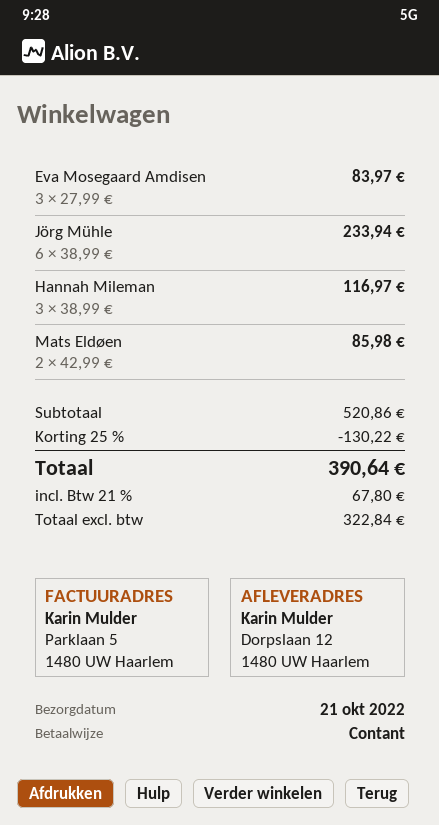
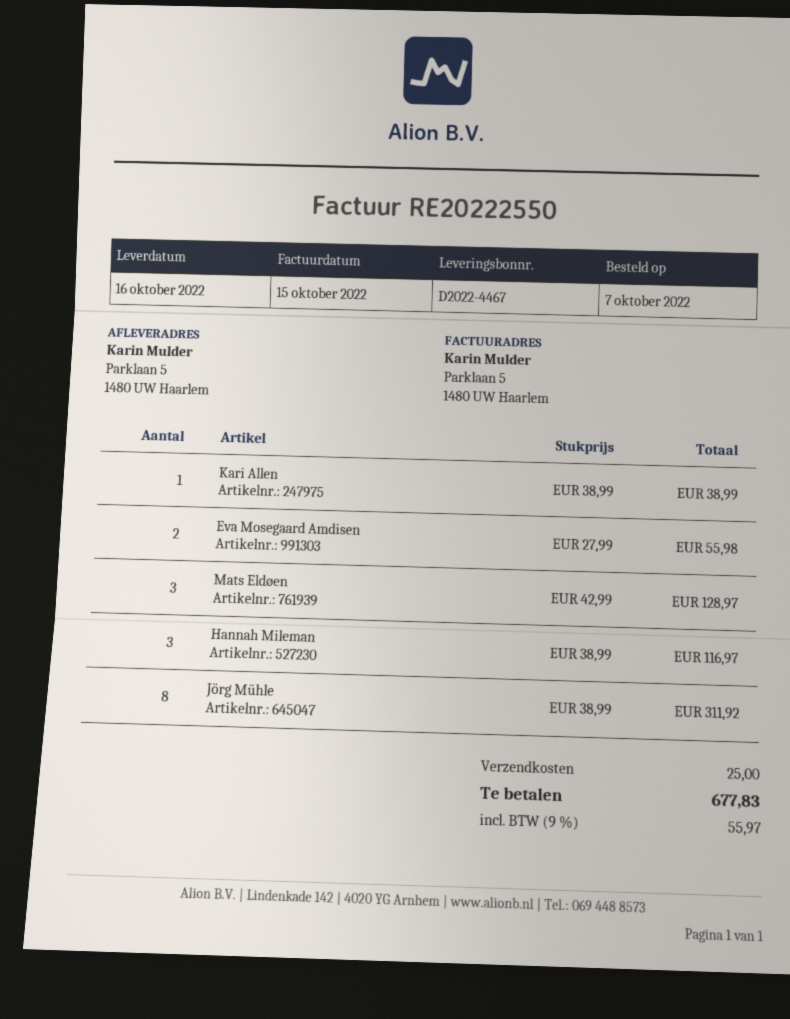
delivery date: 2022-10-21 -> 2022-10-16
ship to: Dorpslaan 12, 1480 UW Haarlem -> Parklaan 5, 1480 UW Haarlem
Eva Mosegaard Amdisen: 3 x 27.99 = 83.97 -> 2 x 27.99 = 55.98
Jörg Mühle: 6 x 38.99 = 233.94 -> 8 x 38.99 = 311.92
Mats Eldøen: 2 x 42.99 = 85.98 -> 3 x 42.99 = 128.97
Kari Allen: none -> 1 x 38.99 = 38.99
discount: 25% = 130.22 -> none
shipping: none -> 25.00
tax: 21% = 67.80 -> 9% = 55.97
total: 390.64 -> 677.83

